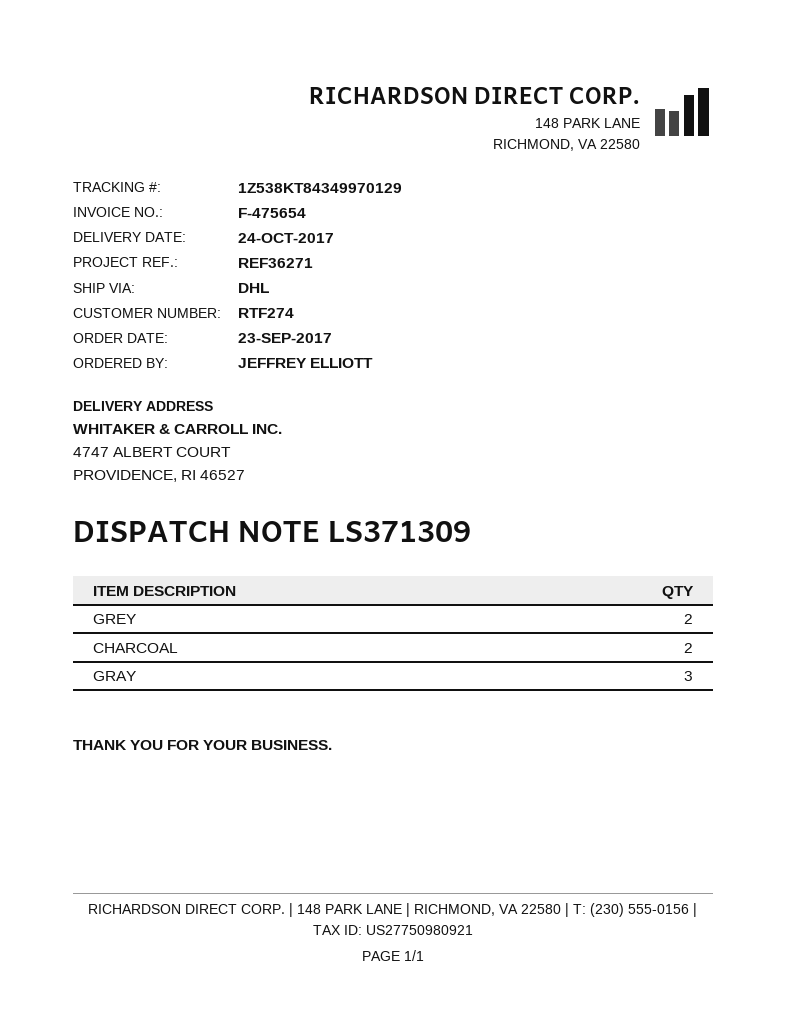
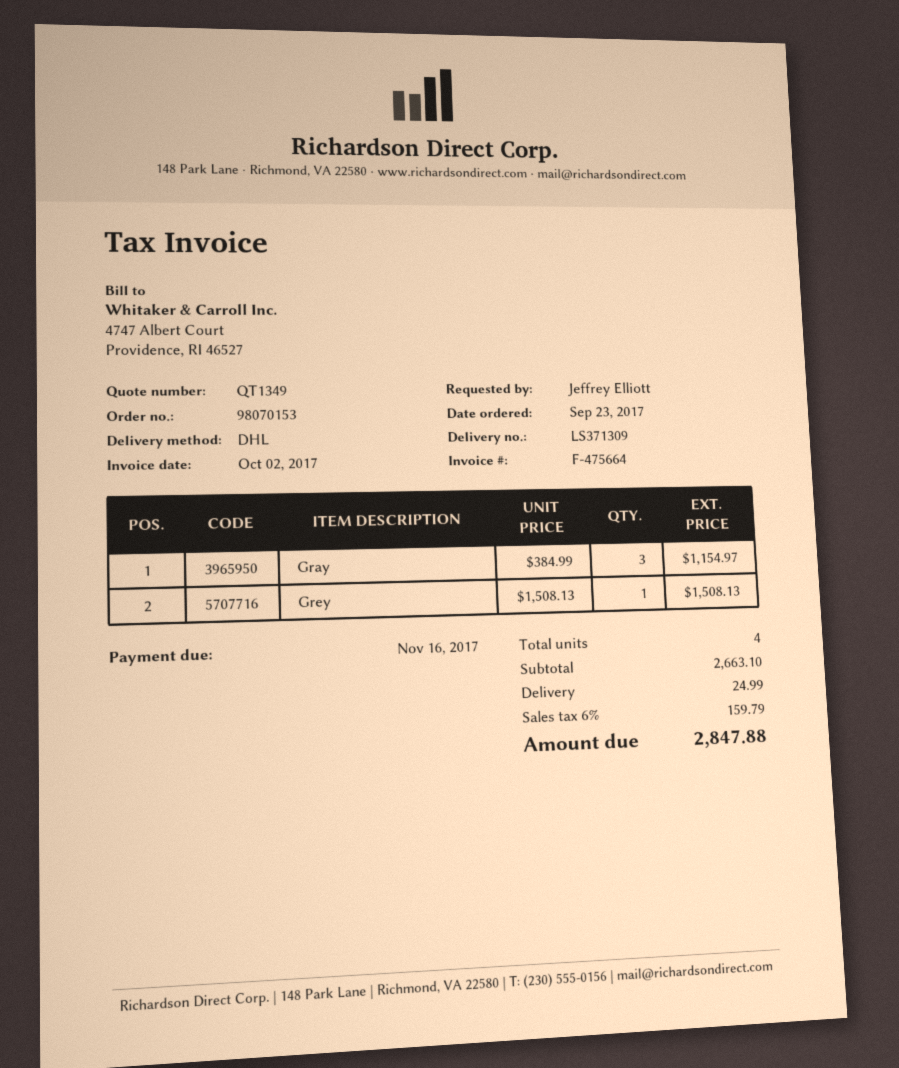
invoice number: F-475654 -> F-475664
GREY: 2 -> 1
CHARCOAL: 2 -> none

